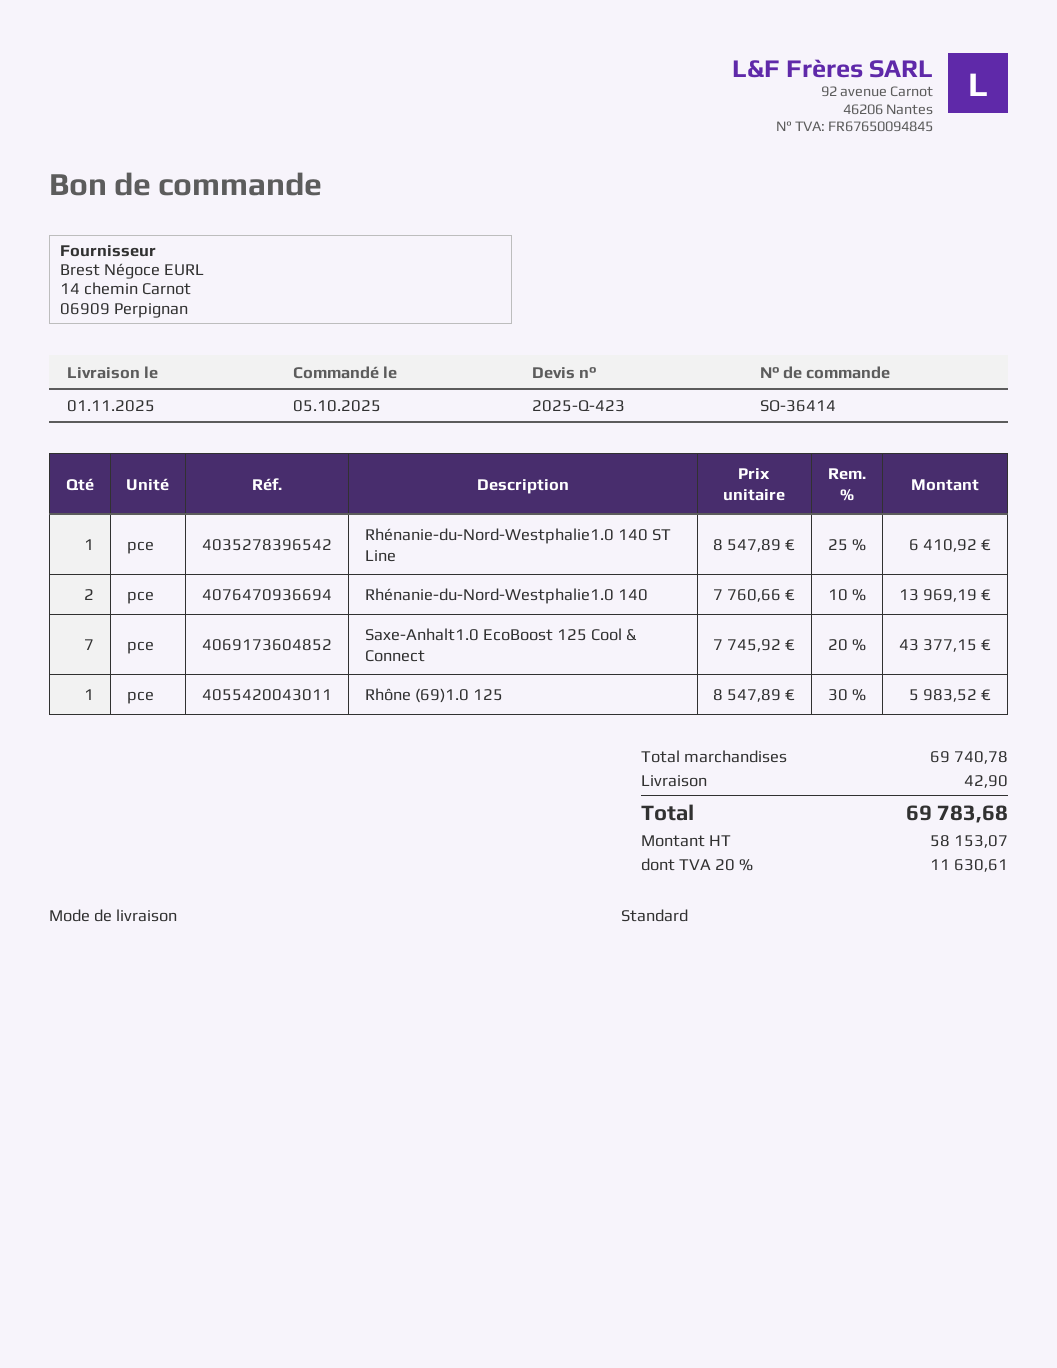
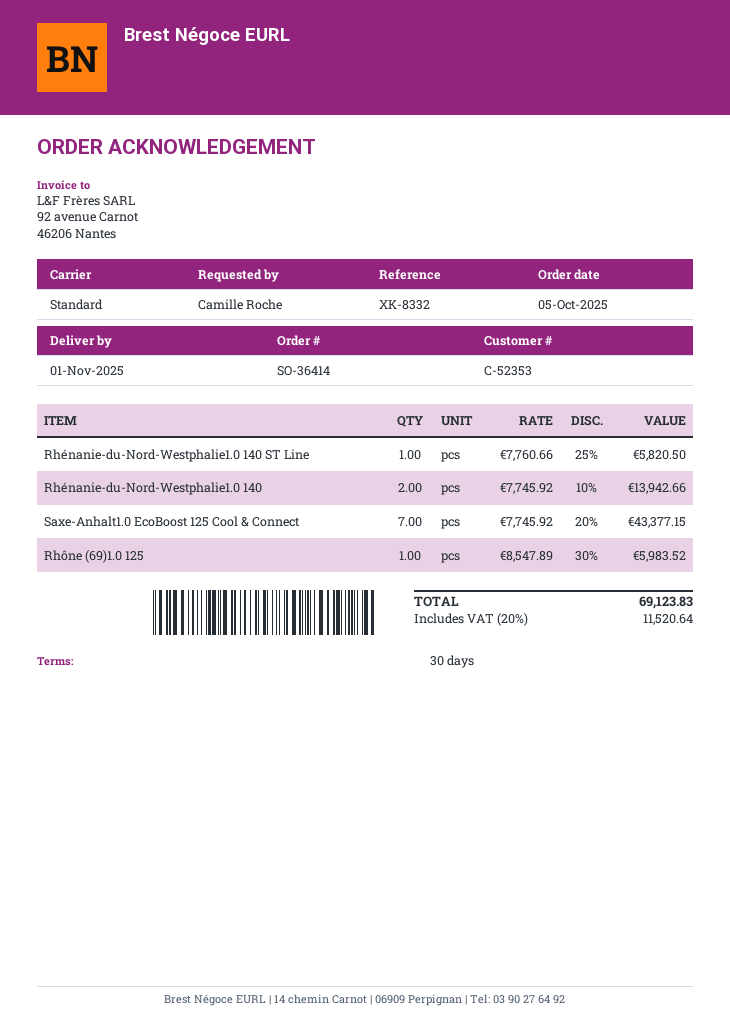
Rhénanie-du-Nord-Westphalie1.0 140 ST Line: 1 x 8547.89 - 25% = 6410.92 -> 1 x 7760.66 - 25% = 5820.50
Rhénanie-du-Nord-Westphalie1.0 140: 2 x 7760.66 - 10% = 13969.19 -> 2 x 7745.92 - 10% = 13942.66
shipping: 42.90 -> none
tax: 20% = 11630.61 -> 20% = 11520.64
total: 69783.68 -> 69123.83

